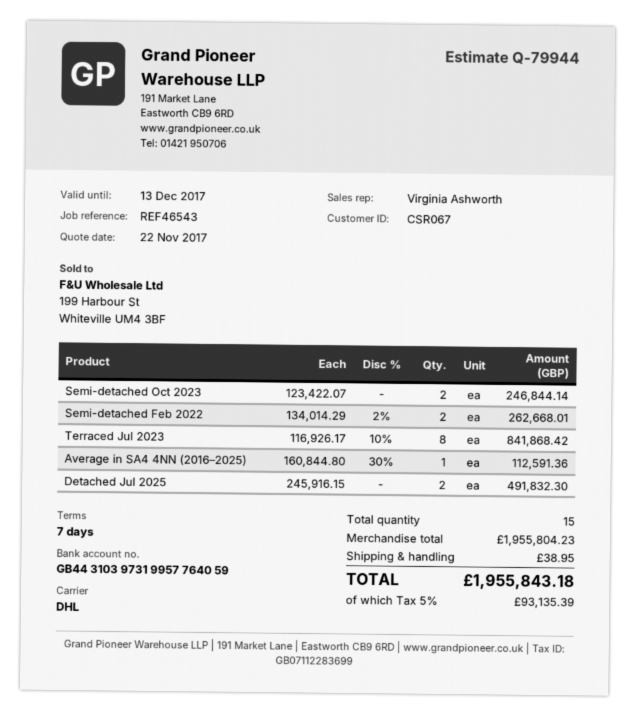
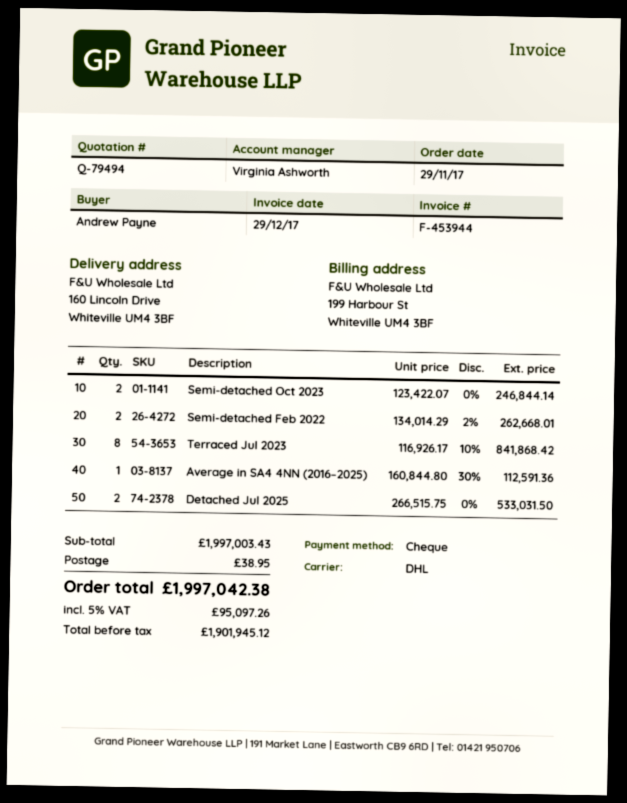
quote number: Q-79944 -> Q-79494
Detached Jul 2025: 2 x 245916.15 = 491832.30 -> 2 x 266515.75 = 533031.50
subtotal: 1955804.23 -> 1997003.43
tax: 5% = 93135.39 -> 5% = 95097.26
total: 1955843.18 -> 1997042.38

